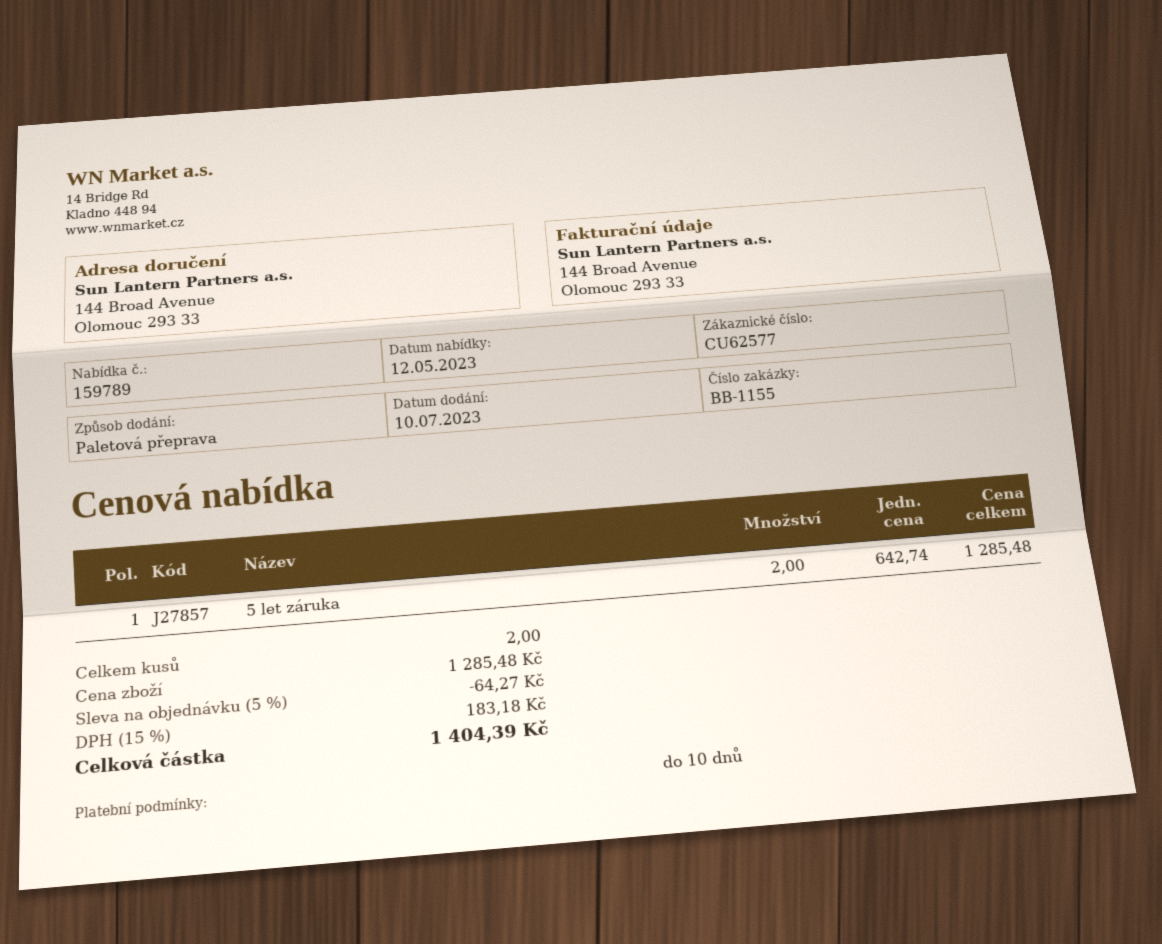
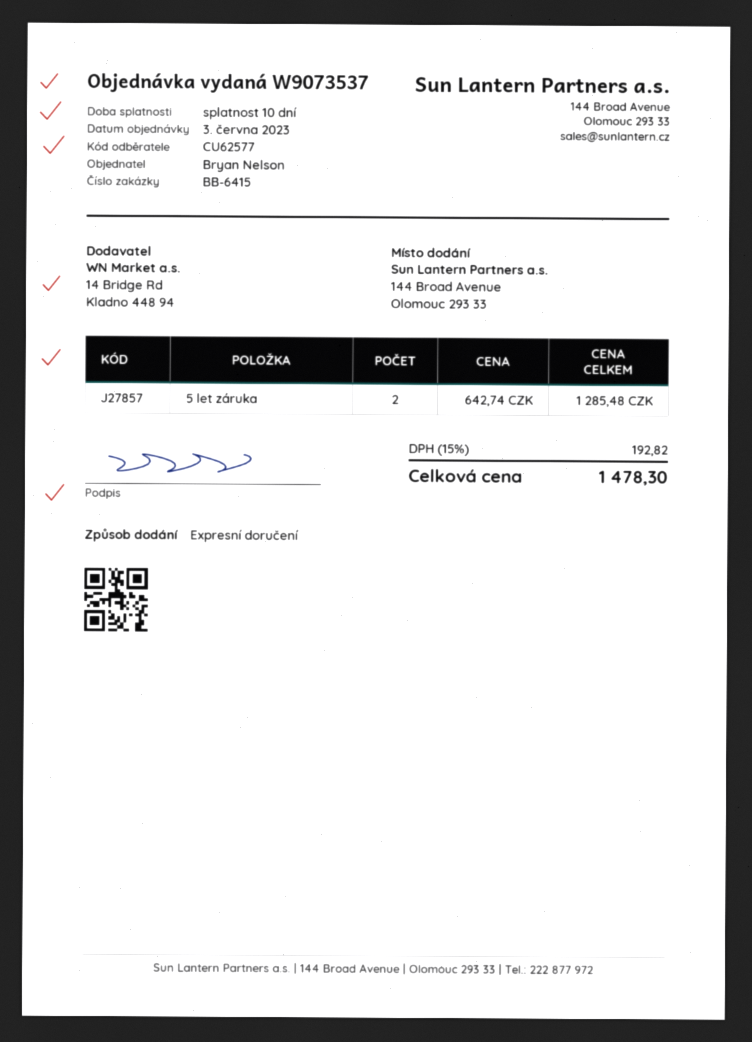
reference: BB-1155 -> BB-6415
shipping method: pallet freight -> express
discount: 5% = 64.27 -> none
tax: 15% = 183.18 -> 15% = 192.82
total: 1404.39 -> 1478.30

